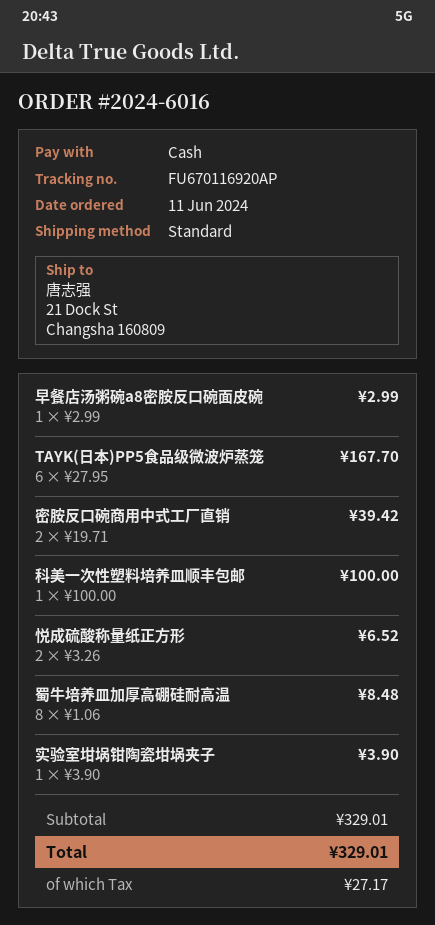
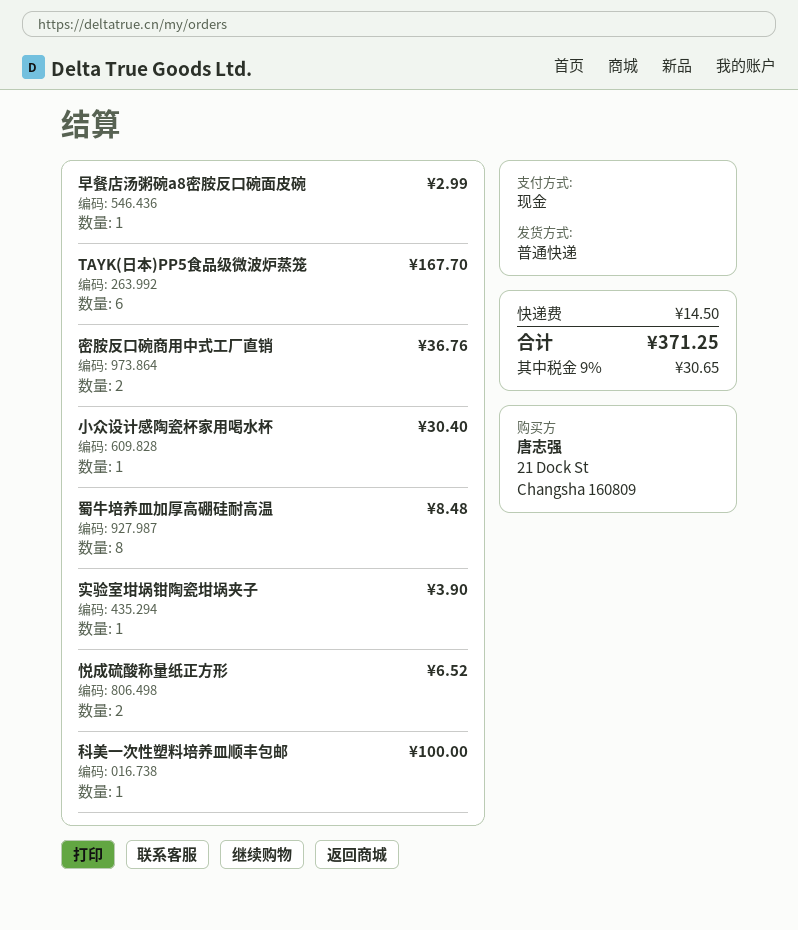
密胺反口碗商用中式工厂直销: 2 for 39.42 -> 2 for 36.76
小众设计感陶瓷杯家用喝水杯: none -> 1 for 30.40
shipping: none -> 14.50
tax: 27.17 -> 30.65
total: 329.01 -> 371.25

